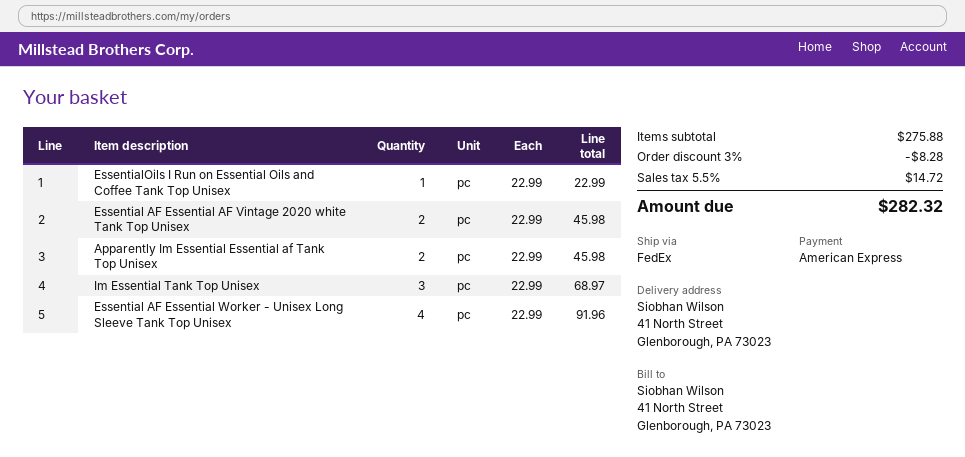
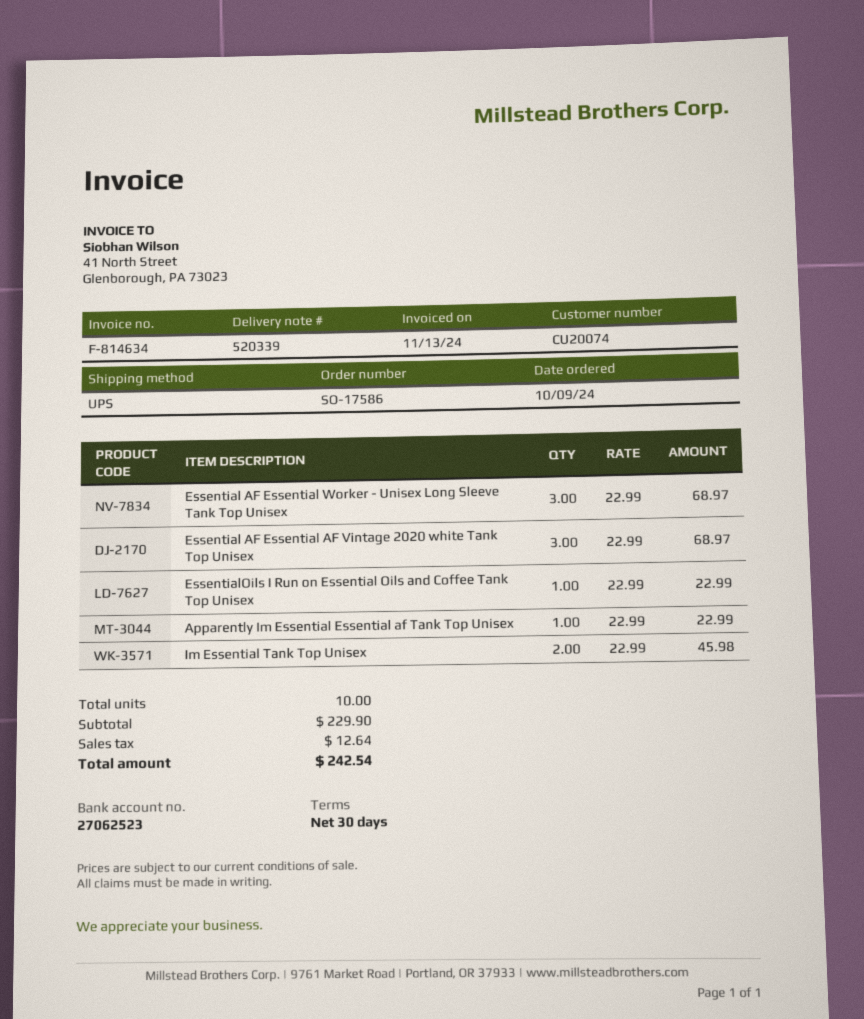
shipping method: FedEx -> UPS
Essential AF Essential AF Vintage 2020 white Tank Top Unisex: 2 x 22.99 = 45.98 -> 3 x 22.99 = 68.97
Apparently Im Essential Essential af Tank Top Unisex: 2 x 22.99 = 45.98 -> 1 x 22.99 = 22.99
Im Essential Tank Top Unisex: 3 x 22.99 = 68.97 -> 2 x 22.99 = 45.98
Essential AF Essential Worker - Unisex Long Sleeve Tank Top Unisex: 4 x 22.99 = 91.96 -> 3 x 22.99 = 68.97
subtotal: 275.88 -> 229.90
discount: 3% = 8.28 -> none
tax: 14.72 -> 12.64
total: 282.32 -> 242.54

